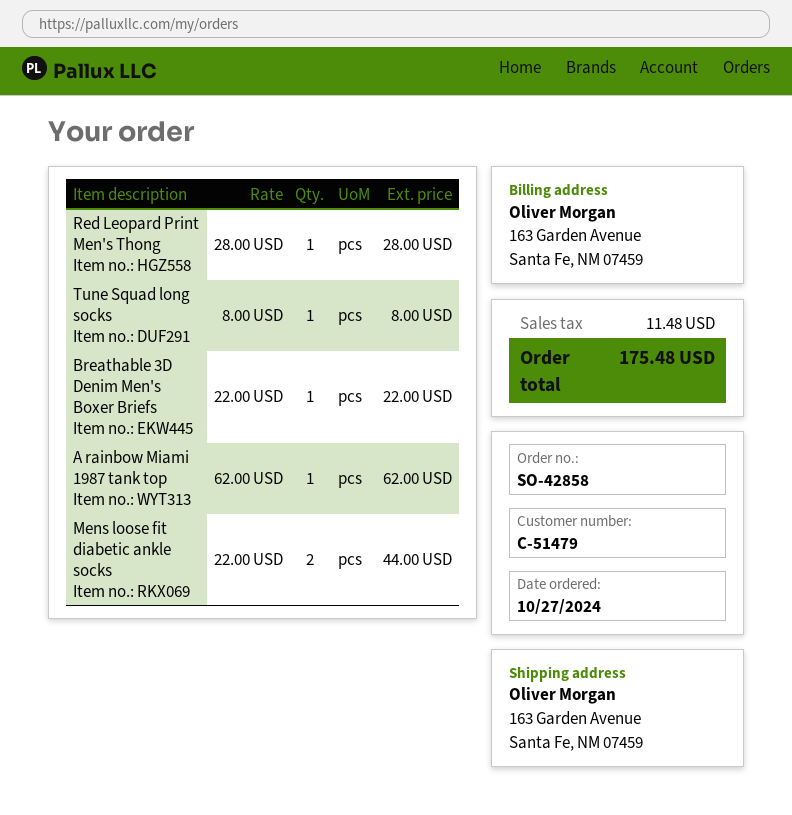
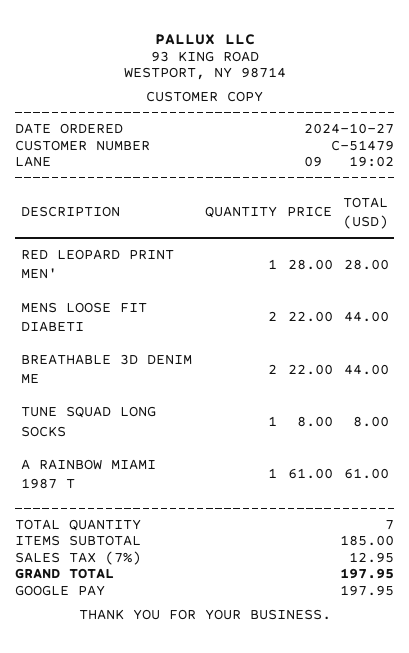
Breathable 3D Denim Men's Boxer Briefs: 1 x 22.00 = 22.00 -> 2 x 22.00 = 44.00
A rainbow Miami 1987 tank top: 1 x 62.00 = 62.00 -> 1 x 61.00 = 61.00
tax: 11.48 -> 12.95
total: 175.48 -> 197.95

